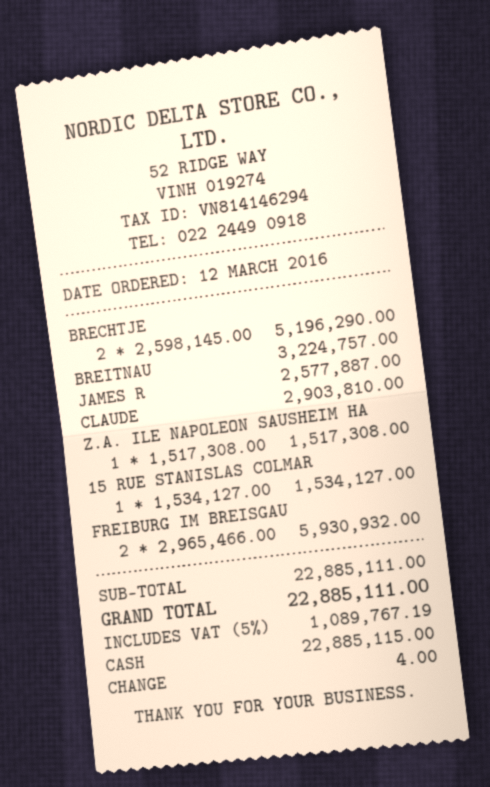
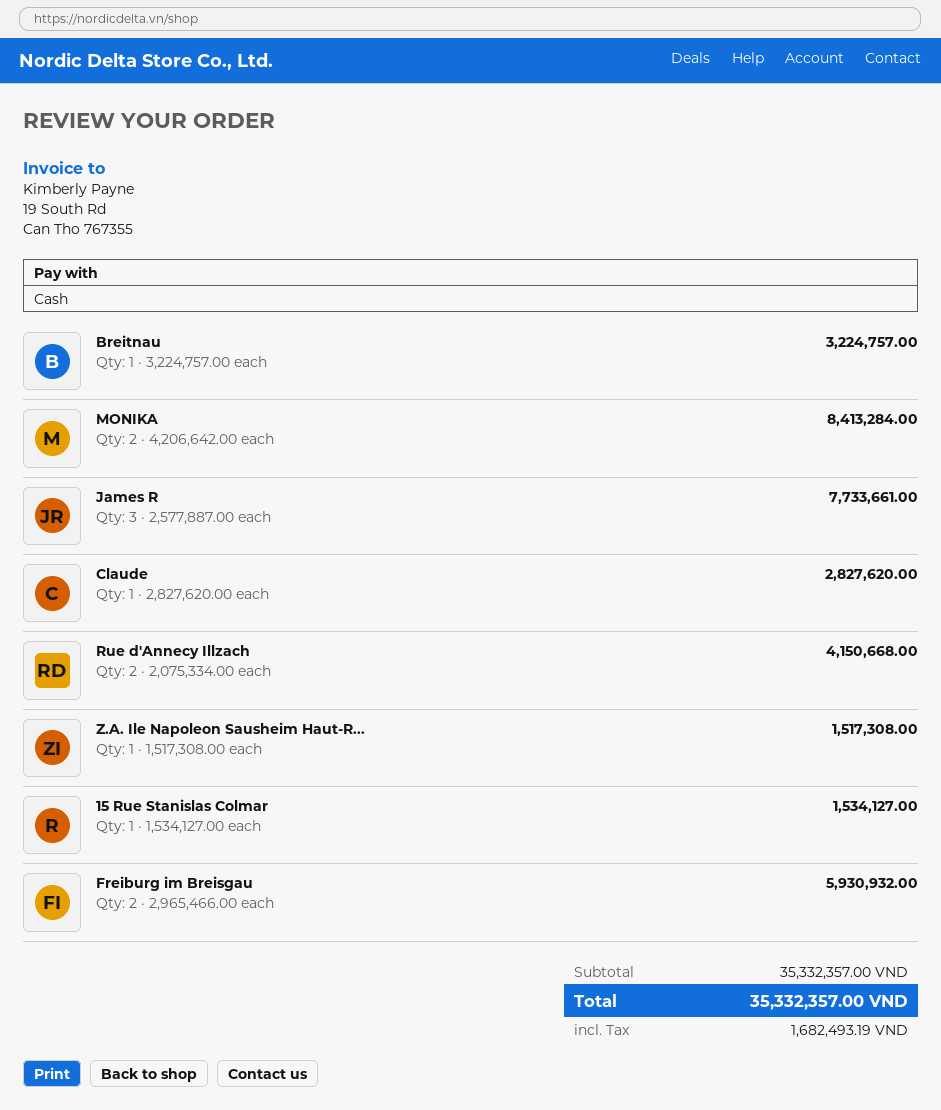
BRECHTJE: 2 x 2598145.00 = 5196290.00 -> none
JAMES R: 1 x 2577887.00 = 2577887.00 -> 3 x 2577887.00 = 7733661.00
CLAUDE: 1 x 2903810.00 = 2903810.00 -> 1 x 2827620.00 = 2827620.00
MONIKA: none -> 2 x 4206642.00 = 8413284.00
Rue d'Annecy Illzach: none -> 2 x 2075334.00 = 4150668.00
subtotal: 22885111.00 -> 35332357.00
tax: 1089767.19 -> 1682493.19
total: 22885111.00 -> 35332357.00

